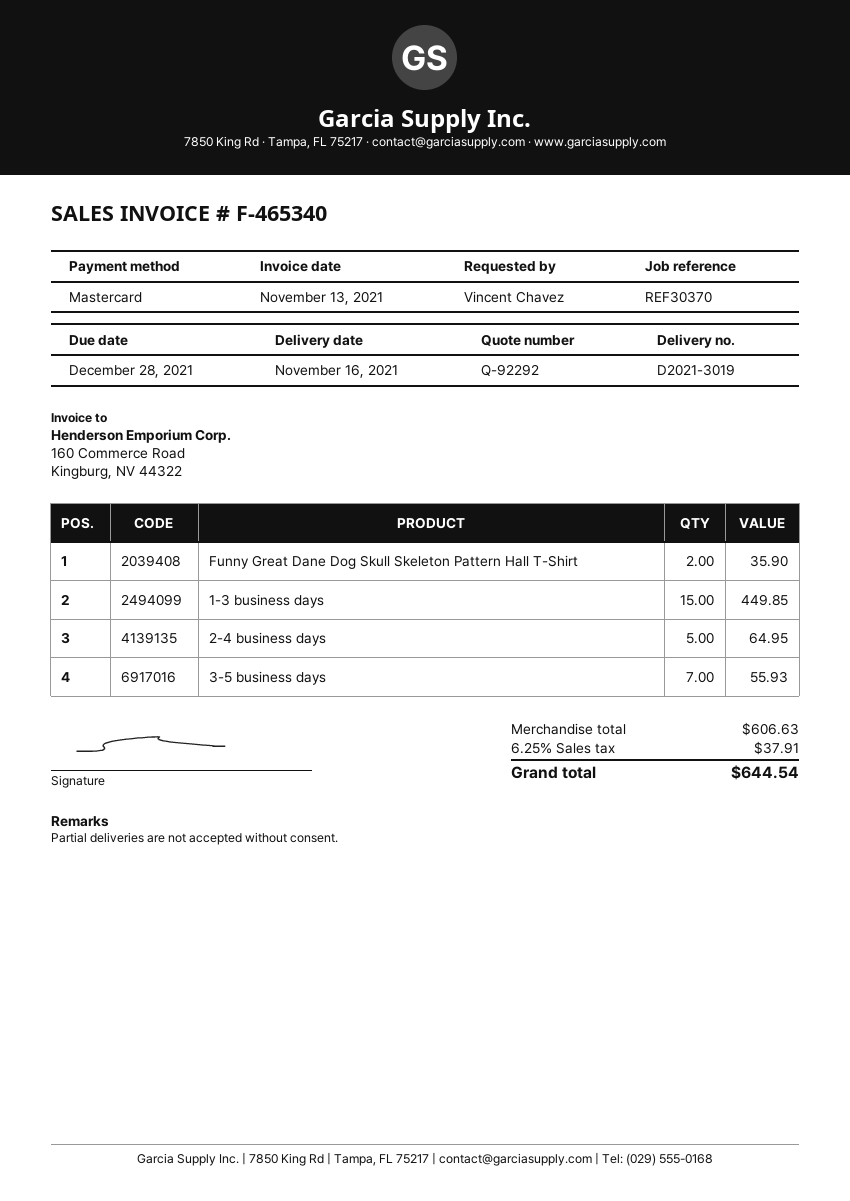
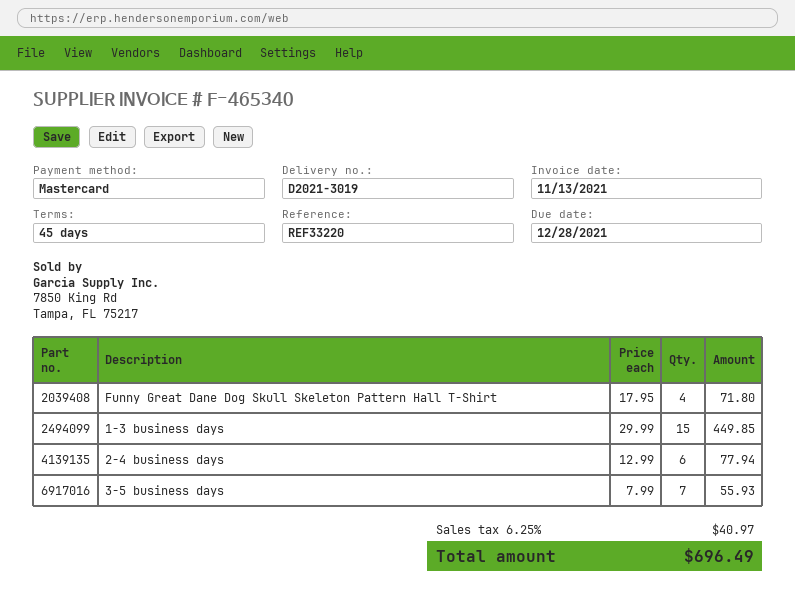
reference: REF30370 -> REF33220
Funny Great Dane Dog Skull Skeleton Pattern Hall T-Shirt: 2 for 35.90 -> 4 for 71.80
2-4 business days: 5 for 64.95 -> 6 for 77.94
tax: 6.25% = 37.91 -> 6.25% = 40.97
total: 644.54 -> 696.49

